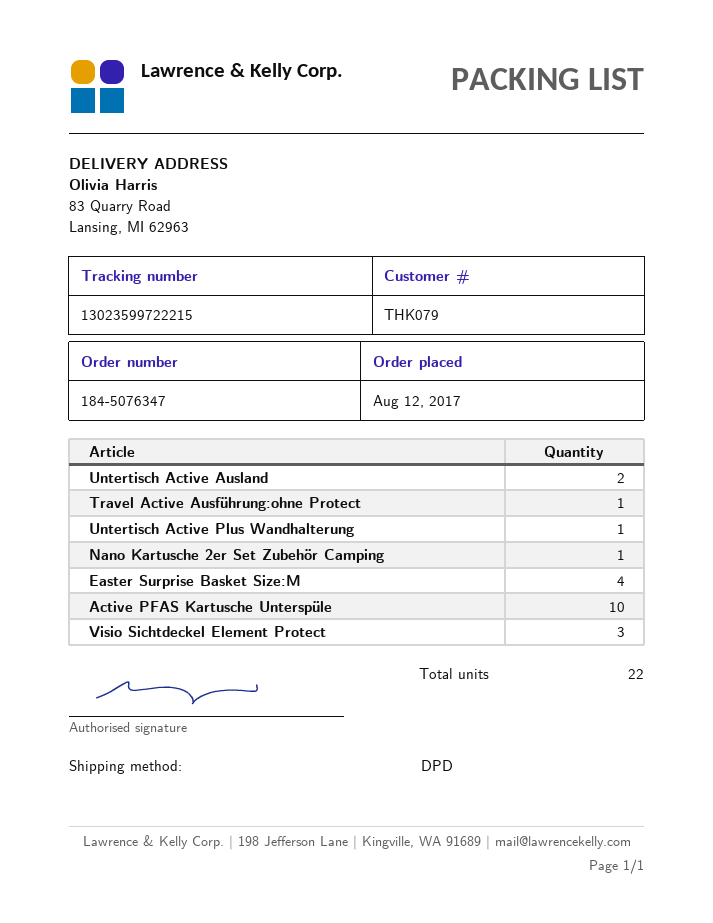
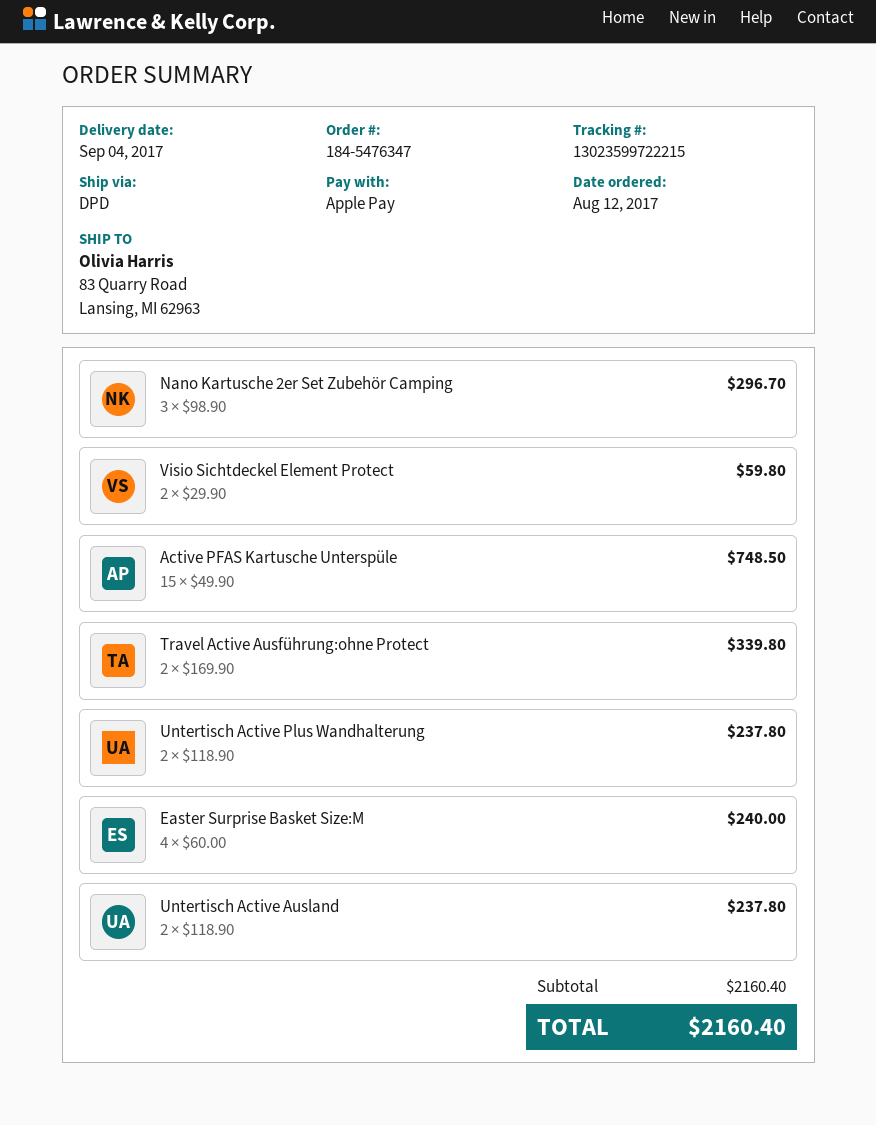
order number: 184-5076347 -> 184-5476347
Travel Active Ausführung:ohne Protect: 1 -> 2
Untertisch Active Plus Wandhalterung: 1 -> 2
Nano Kartusche 2er Set Zubehör Camping: 1 -> 3
Active PFAS Kartusche Unterspüle: 10 -> 15
Visio Sichtdeckel Element Protect: 3 -> 2

